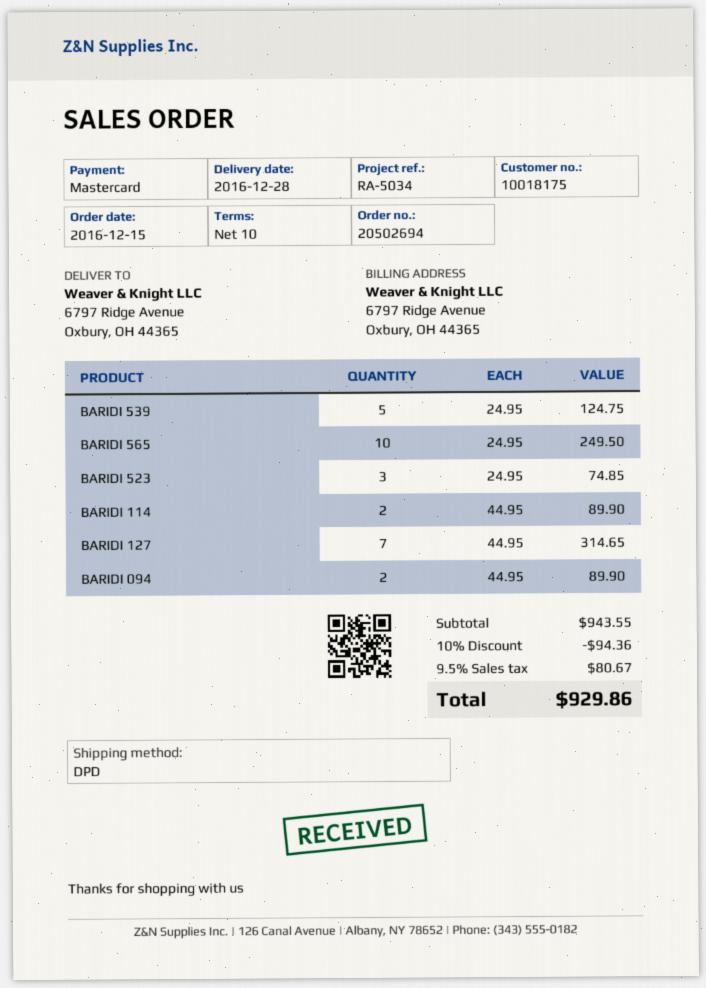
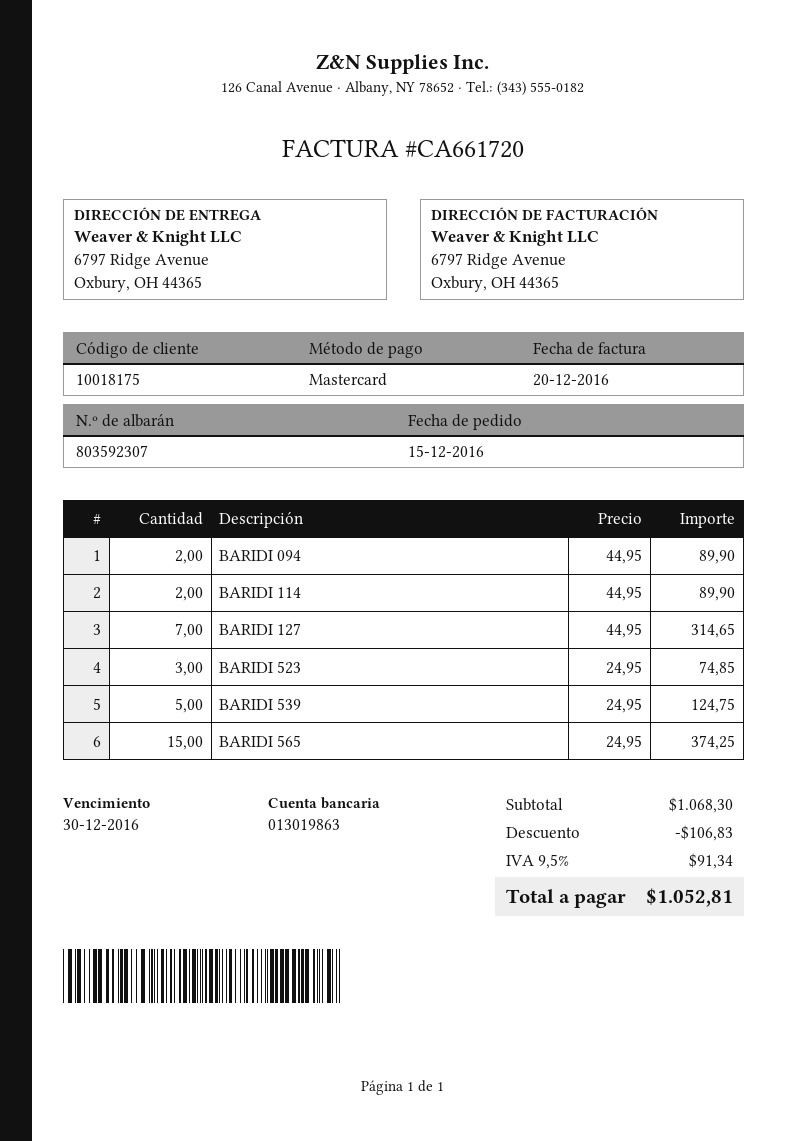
BARIDI 565: 10 x 24.95 = 249.50 -> 15 x 24.95 = 374.25
subtotal: 943.55 -> 1068.30
discount: 94.36 -> 106.83
tax: 9.5% = 80.67 -> 9.5% = 91.34
total: 929.86 -> 1052.81

